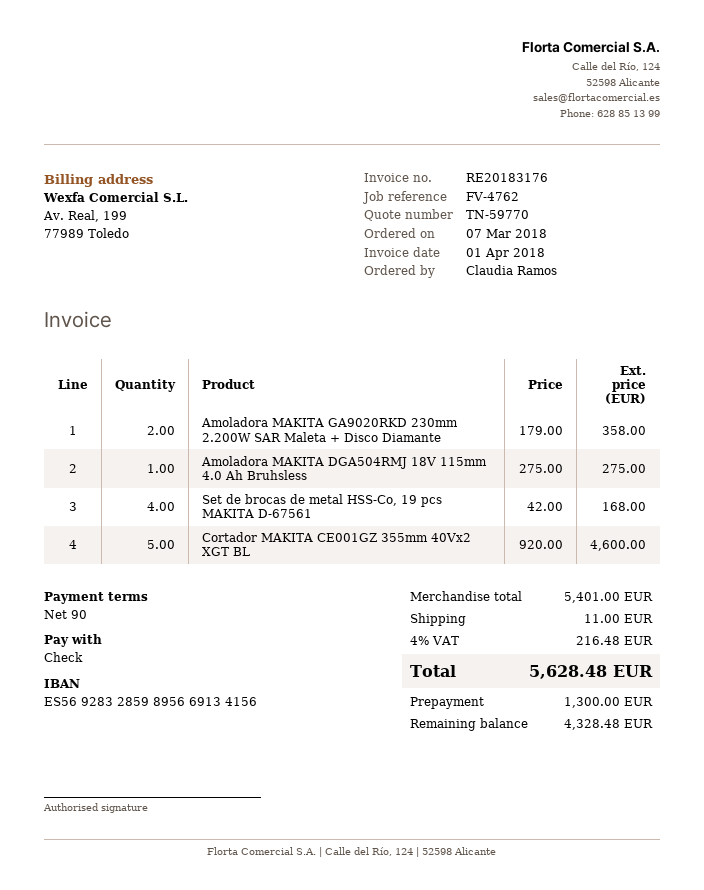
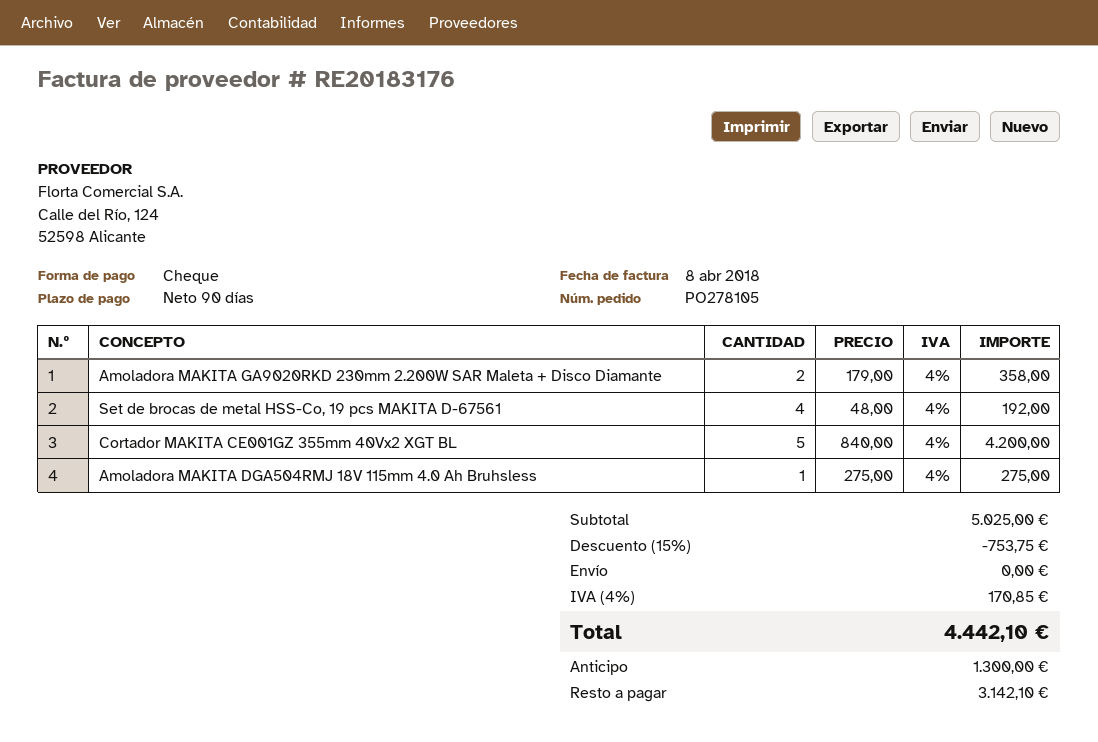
invoice date: 2018-04-01 -> 2018-04-08
Set de brocas de metal HSS-Co, 19 pcs MAKITA D-67561: 4 x 42.00 = 168.00 -> 4 x 48.00 = 192.00
Cortador MAKITA CE001GZ 355mm 40Vx2 XGT BL: 5 x 920.00 = 4600.00 -> 5 x 840.00 = 4200.00
subtotal: 5401.00 -> 5025.00
discount: none -> 15% = 753.75
shipping: 11.00 -> 0.00
tax: 4% = 216.48 -> 4% = 170.85
total: 5628.48 -> 4442.10
balance: 4328.48 -> 3142.10

